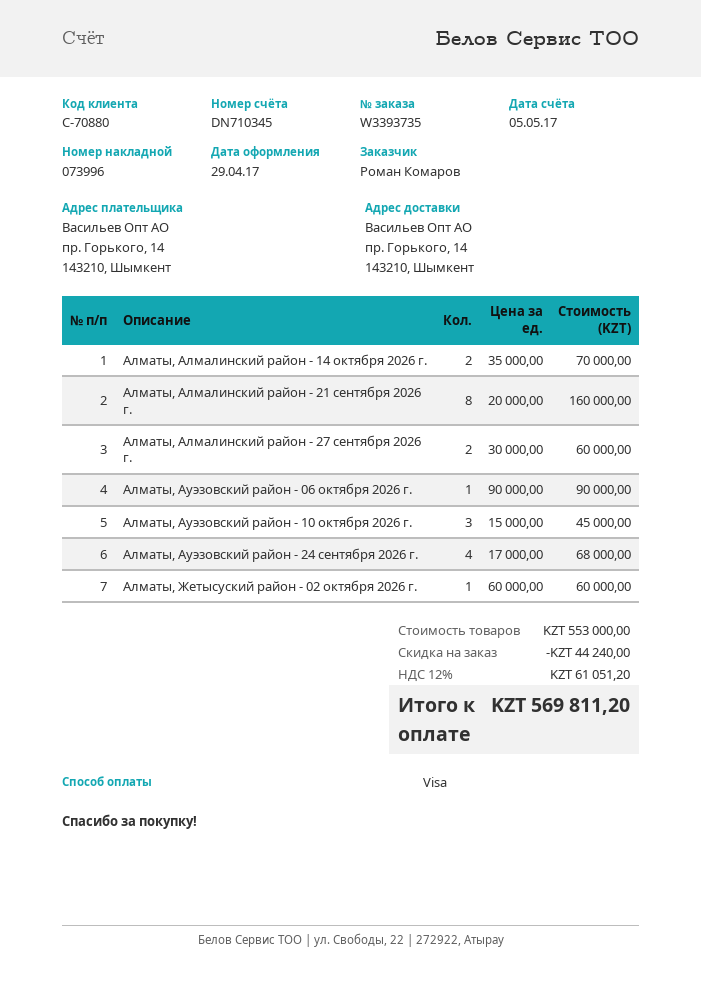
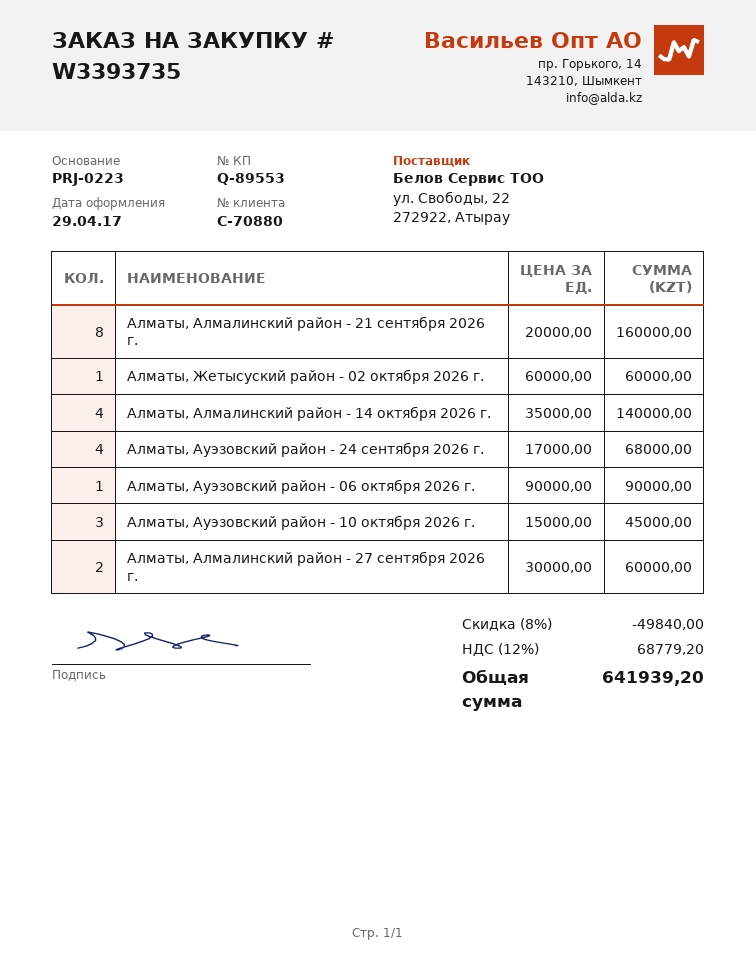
Алматы, Алмалинский район - 14 октября 2026 г.: 2 x 35000.00 = 70000.00 -> 4 x 35000.00 = 140000.00
discount: 44240.00 -> 49840.00
tax: 12% = 61051.20 -> 12% = 68779.20
total: 569811.20 -> 641939.20

